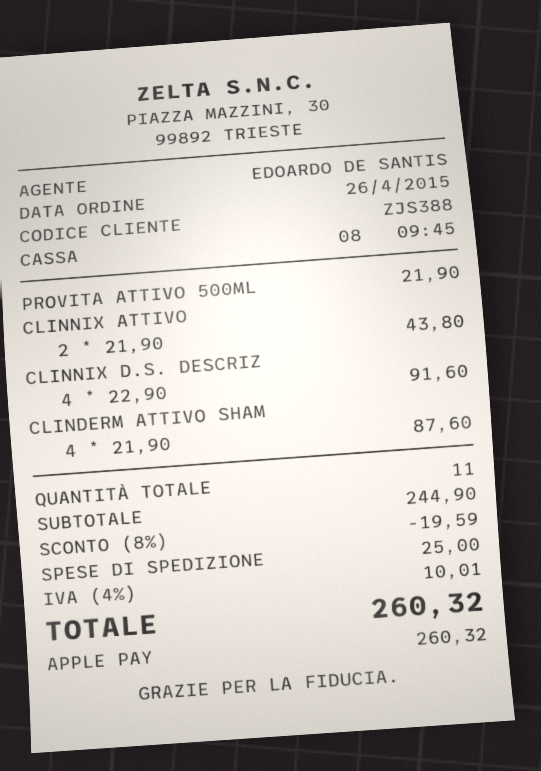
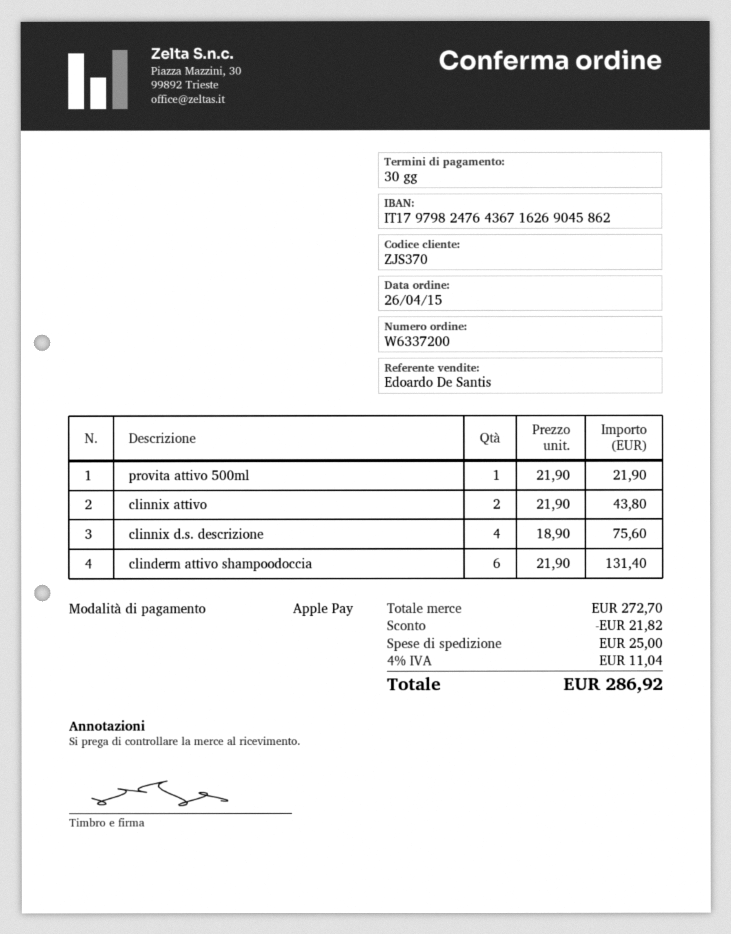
customer number: ZJS388 -> ZJS370
CLINNIX D.S. DESCRIZ: 4 x 22.90 = 91.60 -> 4 x 18.90 = 75.60
CLINDERM ATTIVO SHAM: 4 x 21.90 = 87.60 -> 6 x 21.90 = 131.40
subtotal: 244.90 -> 272.70
discount: 19.59 -> 21.82
tax: 4% = 10.01 -> 4% = 11.04
total: 260.32 -> 286.92

